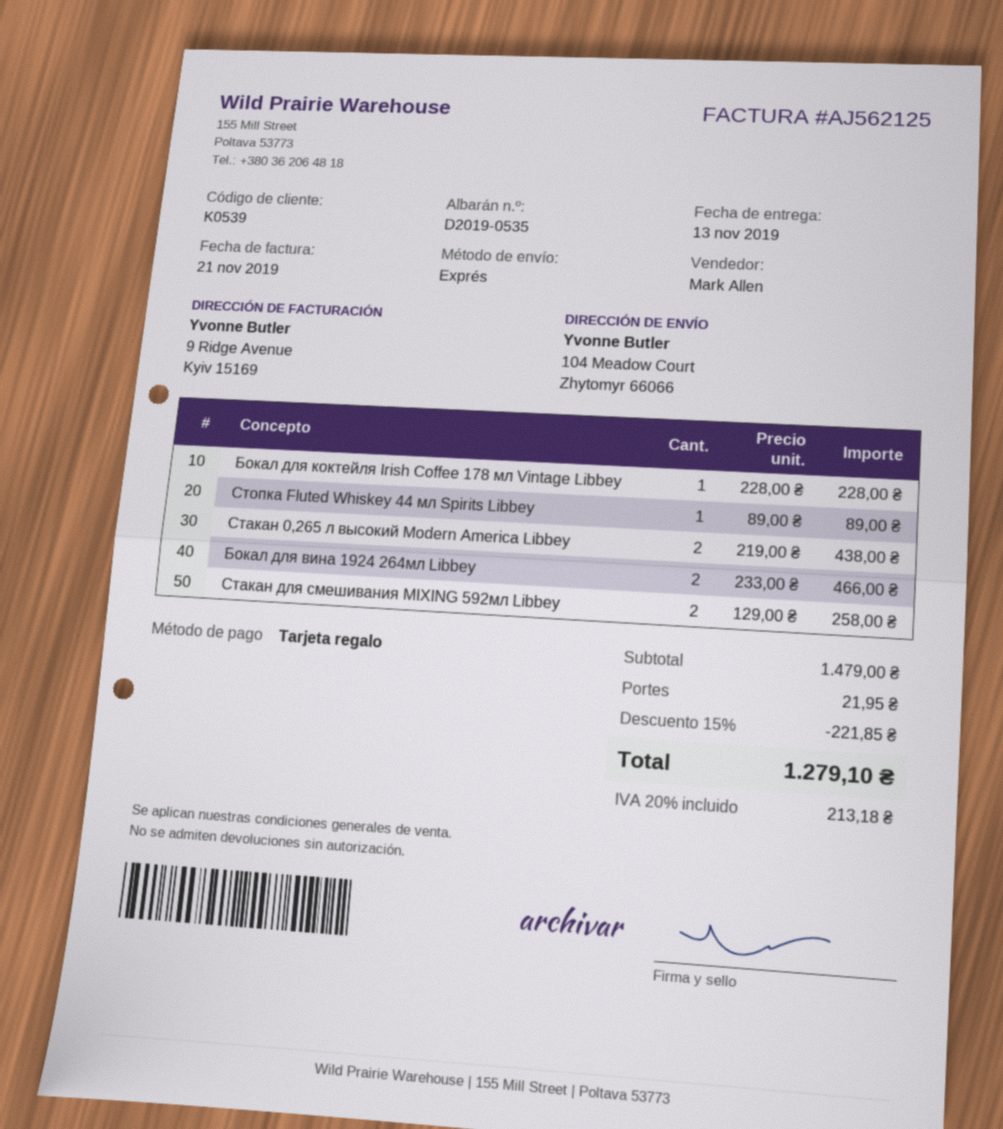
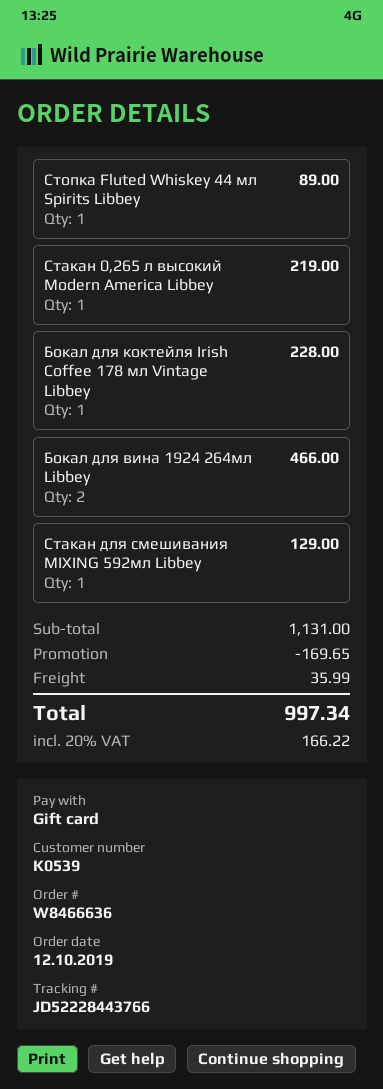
Стакан 0,265 л высокий Modern America Libbey: 2 for 438.00 -> 1 for 219.00
Стакан для смешивания MIXING 592мл Libbey: 2 for 258.00 -> 1 for 129.00
subtotal: 1479.00 -> 1131.00
discount: 221.85 -> 169.65
shipping: 21.95 -> 35.99
tax: 20% = 213.18 -> 20% = 166.22
total: 1279.10 -> 997.34

